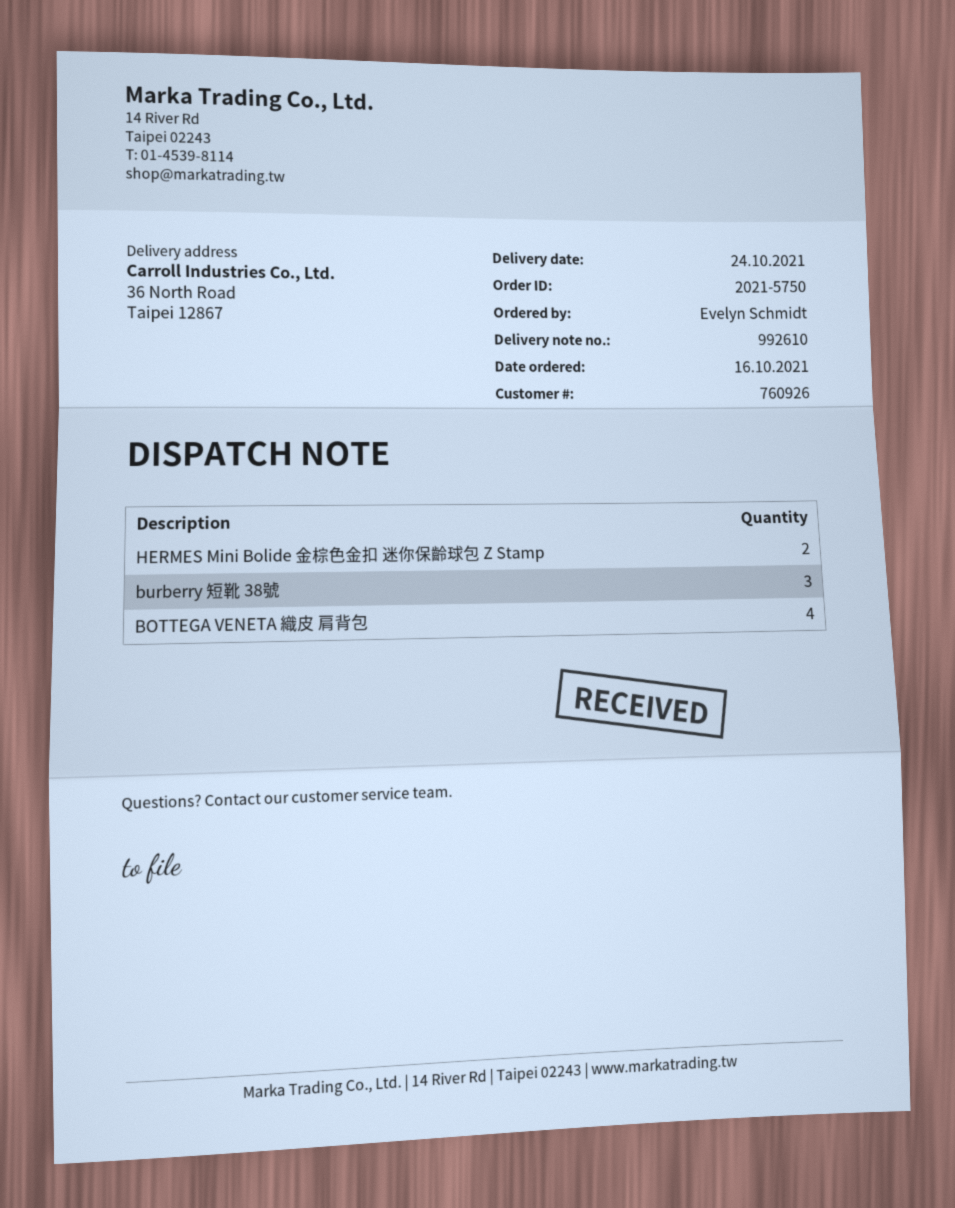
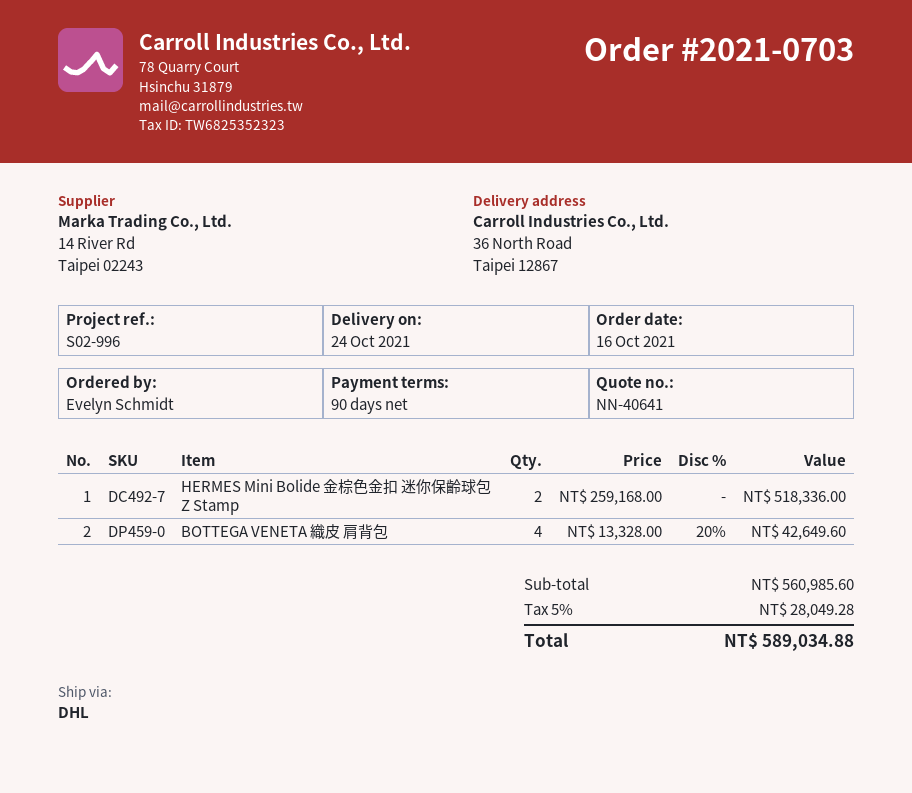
order number: 2021-5750 -> 2021-0703
burberry 短靴 38號: 3 -> none

